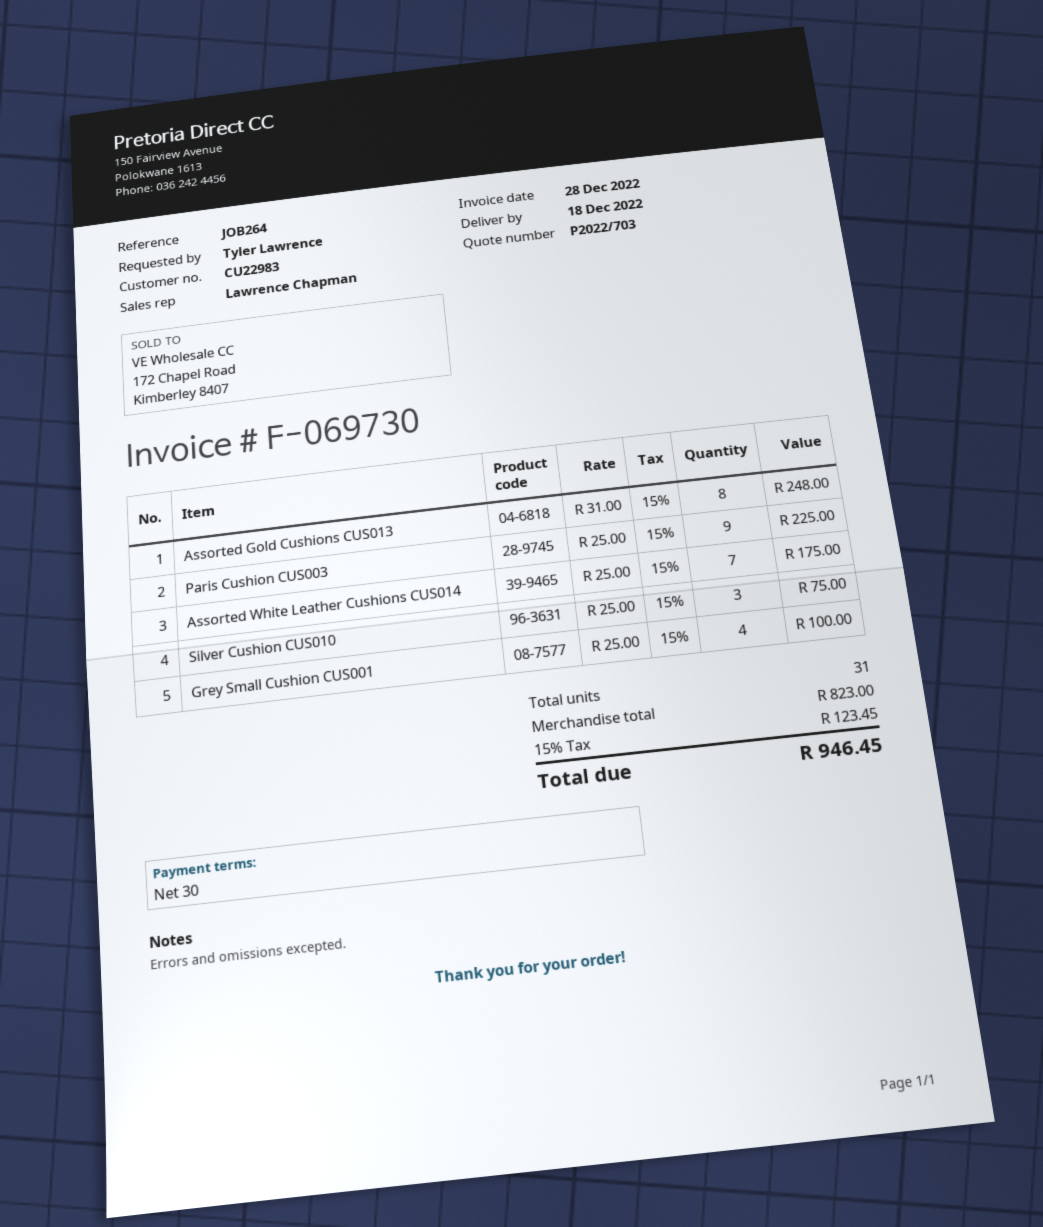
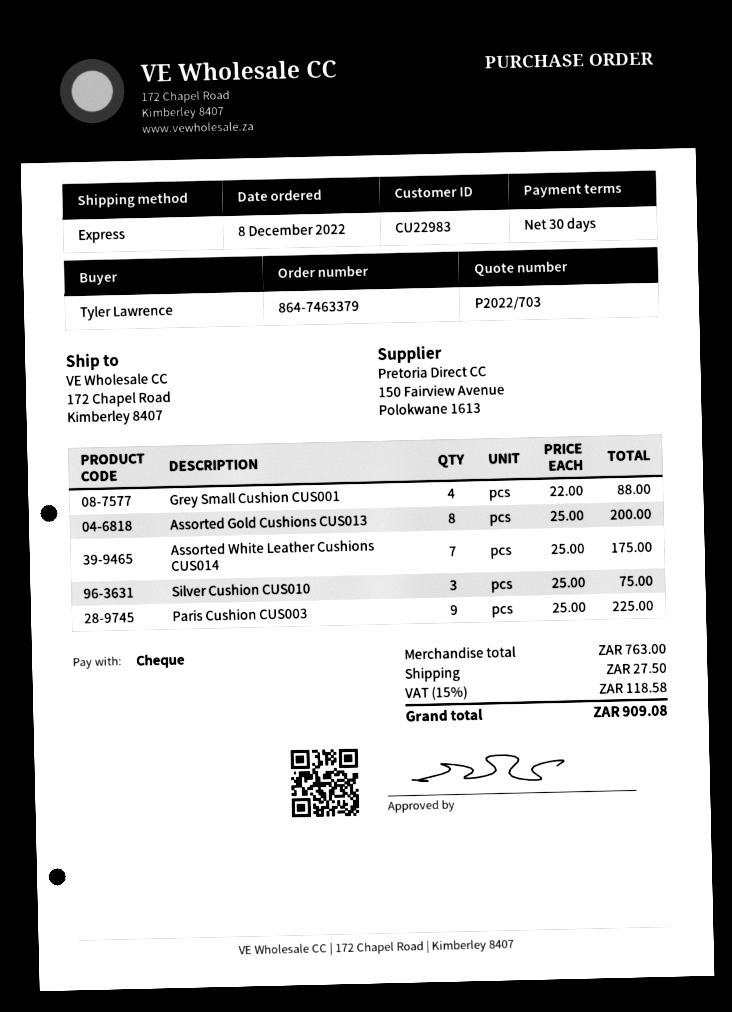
Assorted Gold Cushions CUS013: 8 x 31.00 = 248.00 -> 8 x 25.00 = 200.00
Grey Small Cushion CUS001: 4 x 25.00 = 100.00 -> 4 x 22.00 = 88.00
subtotal: 823.00 -> 763.00
shipping: none -> 27.50
tax: 15% = 123.45 -> 15% = 118.58
total: 946.45 -> 909.08

